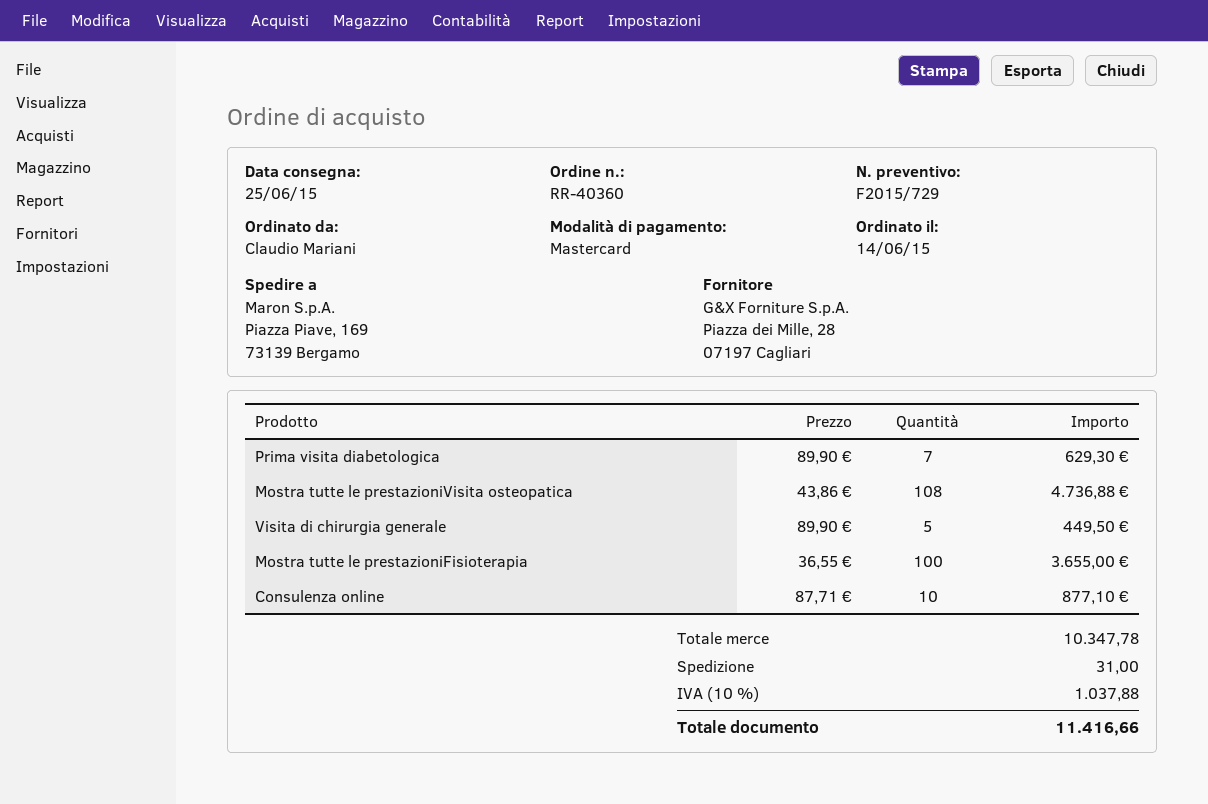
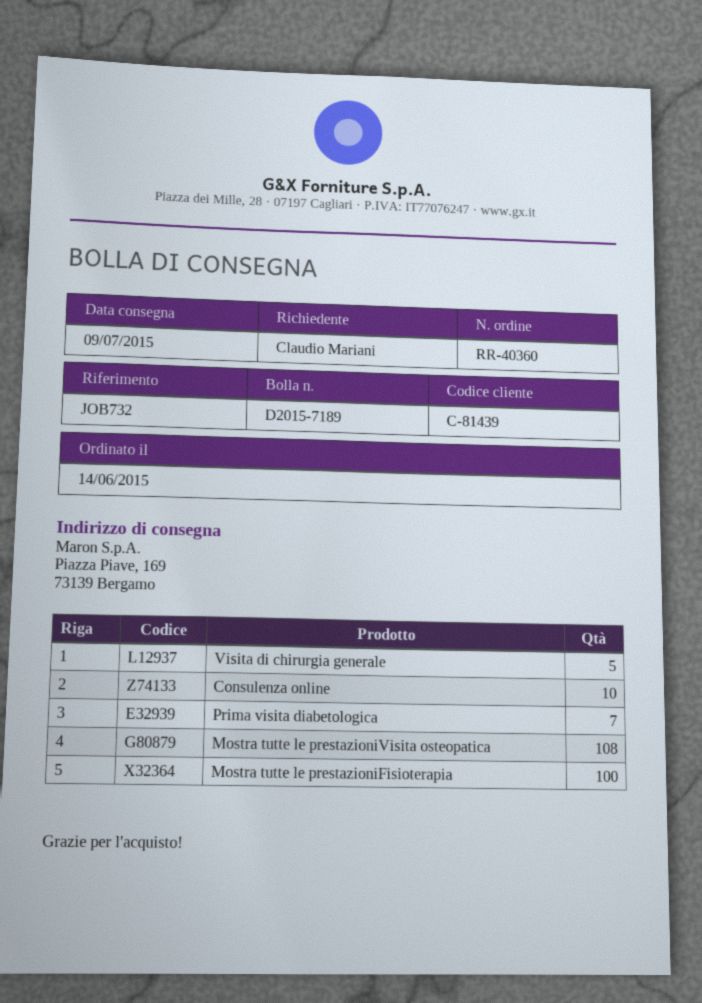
delivery date: 2015-06-25 -> 2015-07-09

